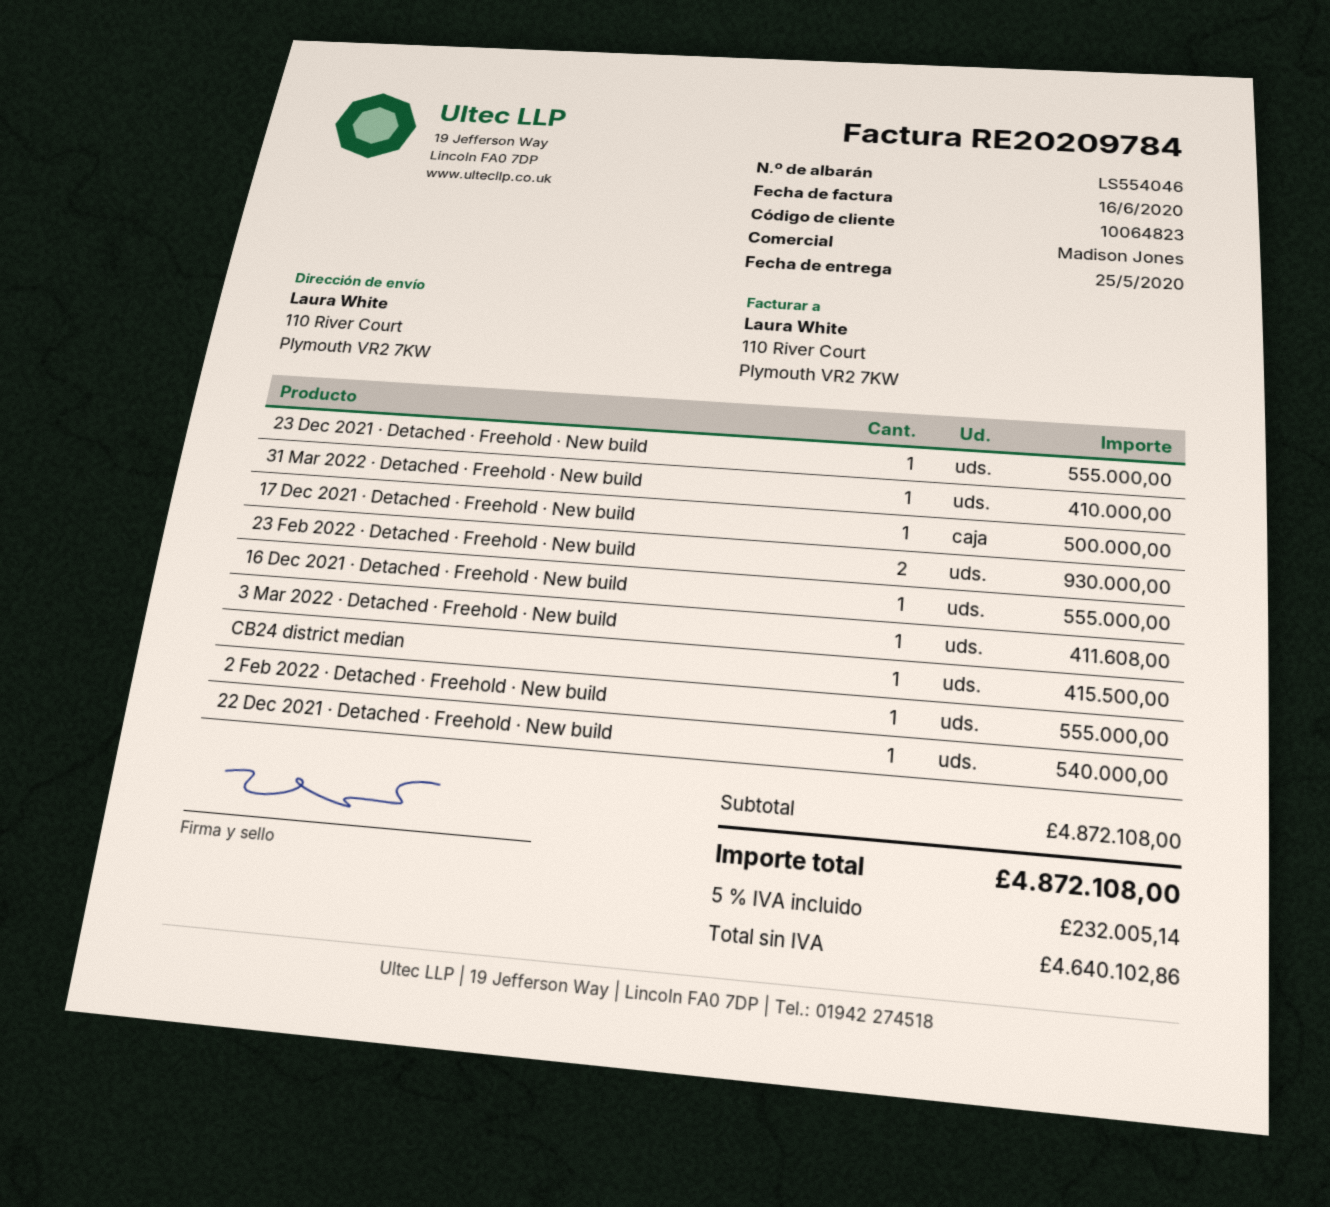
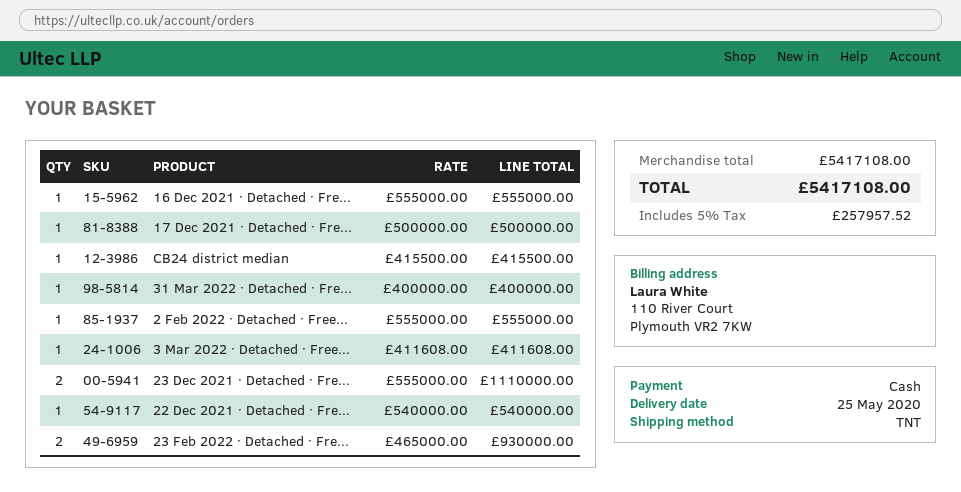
23 Dec 2021 · Detached · Freehold · New build: 1 for 555000.00 -> 2 for 1110000.00
31 Mar 2022 · Detached · Freehold · New build: 1 for 410000.00 -> 1 for 400000.00
subtotal: 4872108.00 -> 5417108.00
tax: 5% = 232005.14 -> 5% = 257957.52
total: 4872108.00 -> 5417108.00

